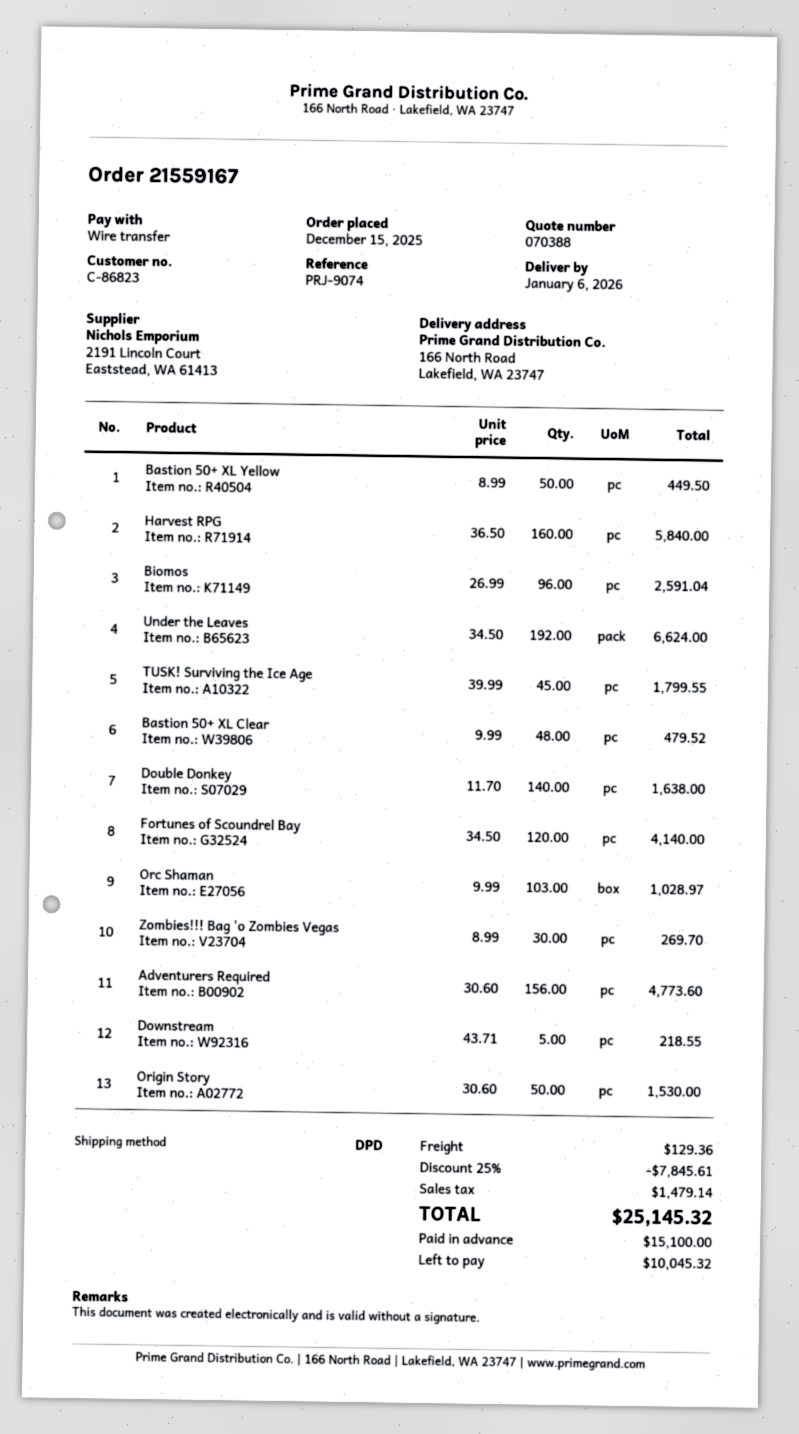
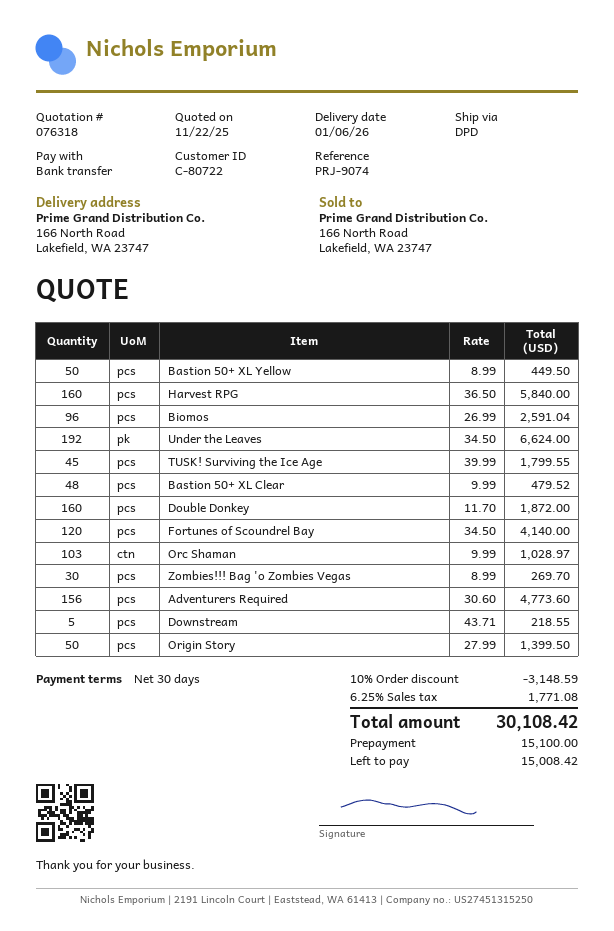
quote number: 070388 -> 076318
customer number: C-86823 -> C-80722
Double Donkey: 140 x 11.70 = 1638.00 -> 160 x 11.70 = 1872.00
Origin Story: 50 x 30.60 = 1530.00 -> 50 x 27.99 = 1399.50
discount: 25% = 7845.61 -> 10% = 3148.59
shipping: 129.36 -> none
tax: 1479.14 -> 1771.08
total: 25145.32 -> 30108.42
balance: 10045.32 -> 15008.42

